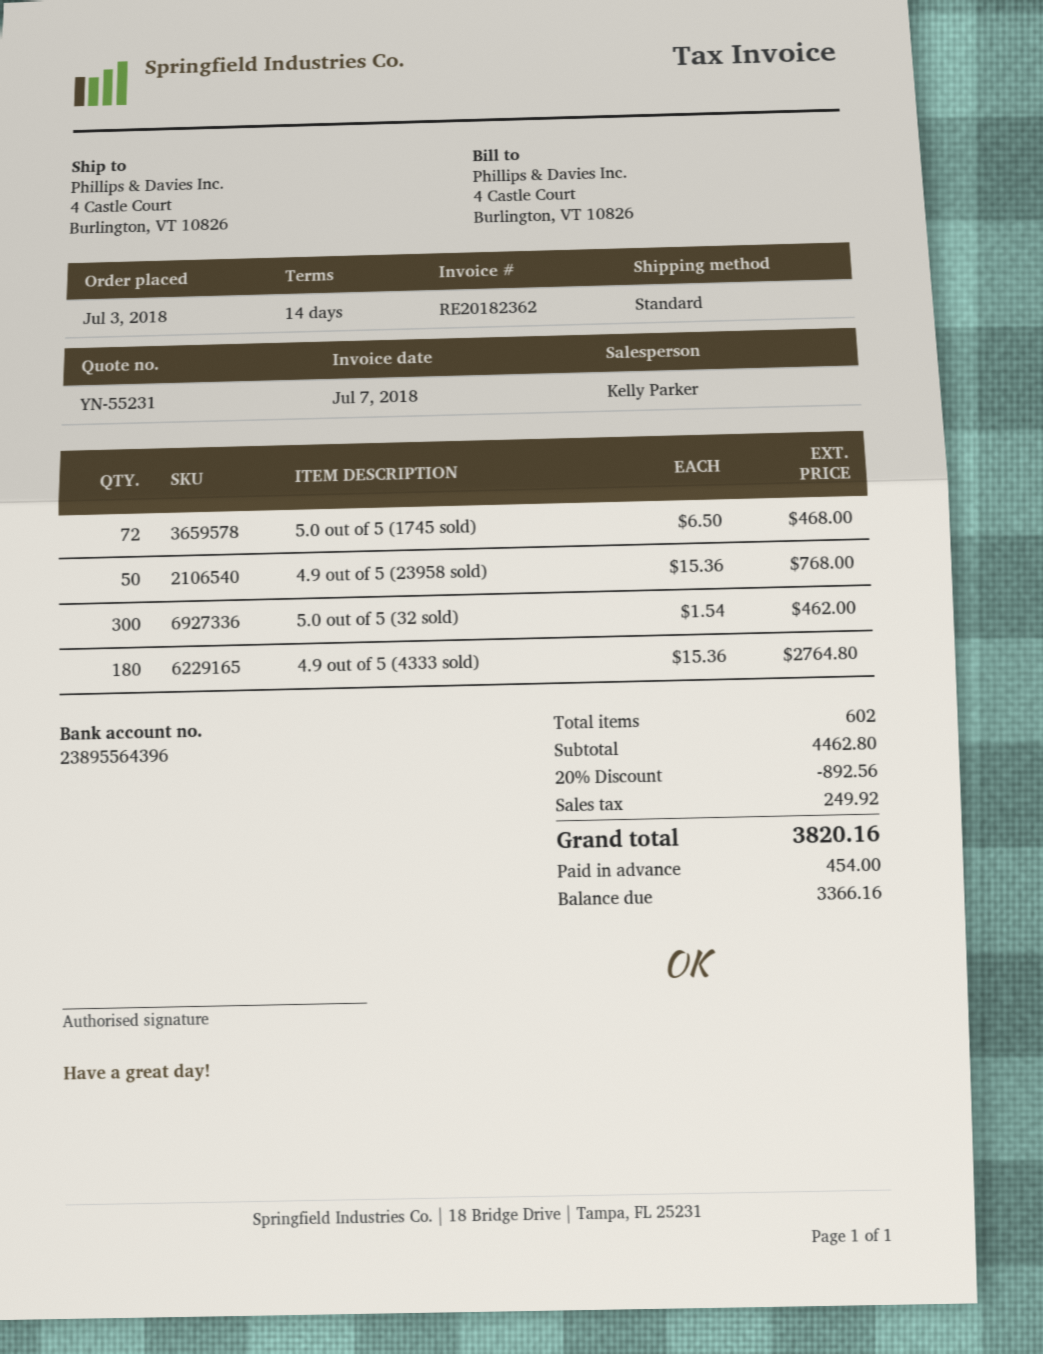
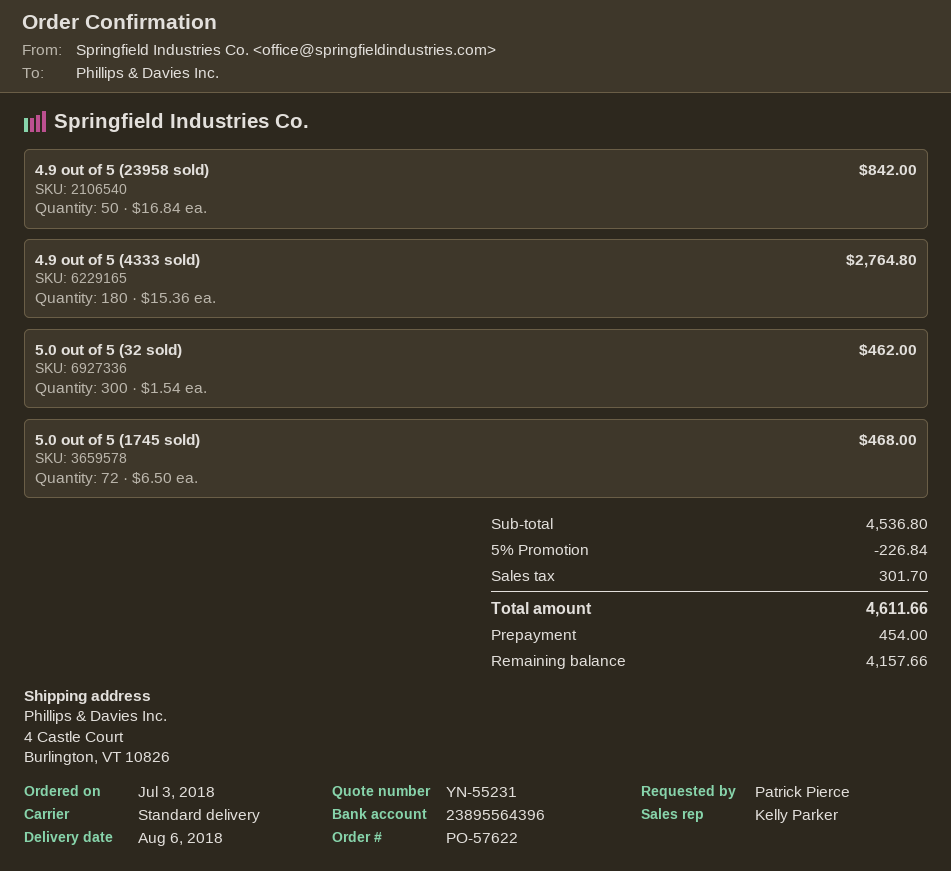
4.9 out of 5 (23958 sold): 50 x 15.36 = 768.00 -> 50 x 16.84 = 842.00
subtotal: 4462.80 -> 4536.80
discount: 20% = 892.56 -> 5% = 226.84
tax: 249.92 -> 301.70
total: 3820.16 -> 4611.66
balance: 3366.16 -> 4157.66

